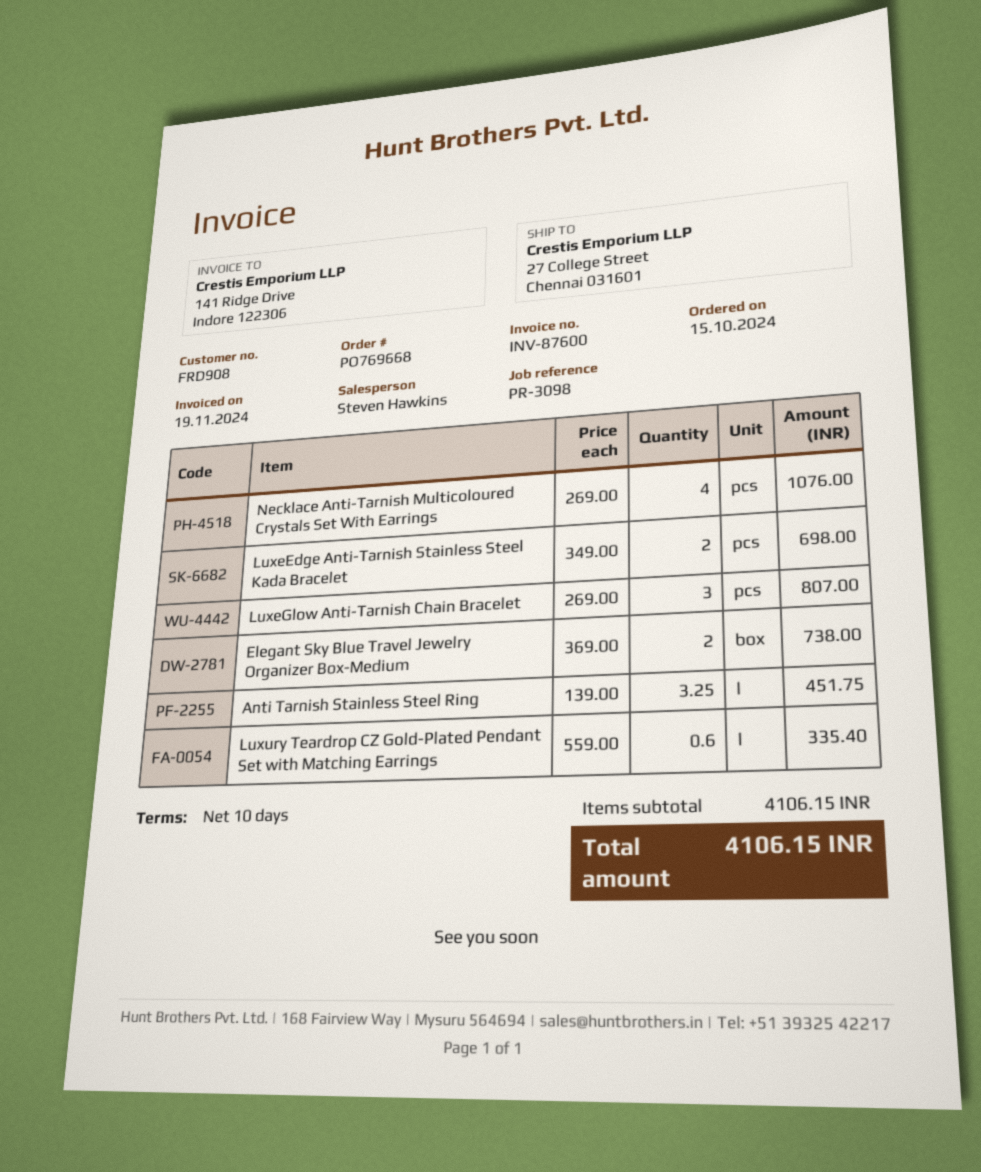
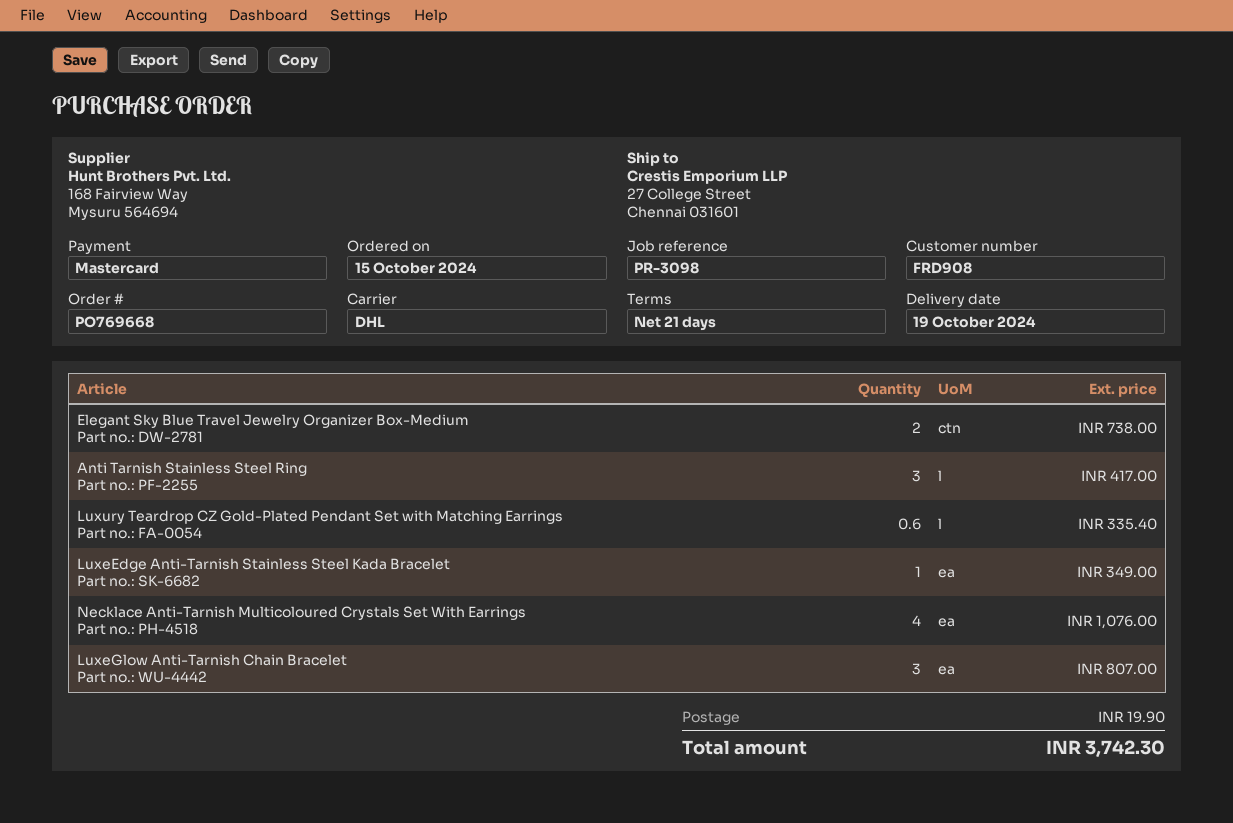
payment terms: 10 days -> 21 days
LuxeEdge Anti-Tarnish Stainless Steel Kada Bracelet: 2 for 698.00 -> 1 for 349.00
Anti Tarnish Stainless Steel Ring: 3.25 for 451.75 -> 3 for 417.00
shipping: none -> 19.90
total: 4106.15 -> 3742.30

